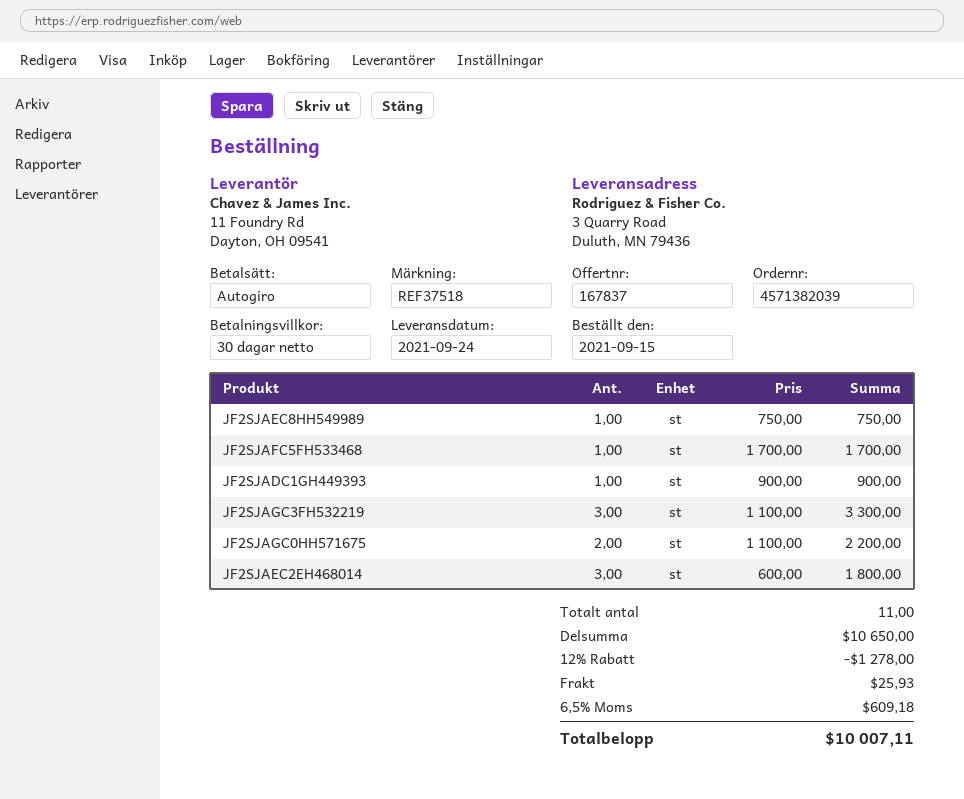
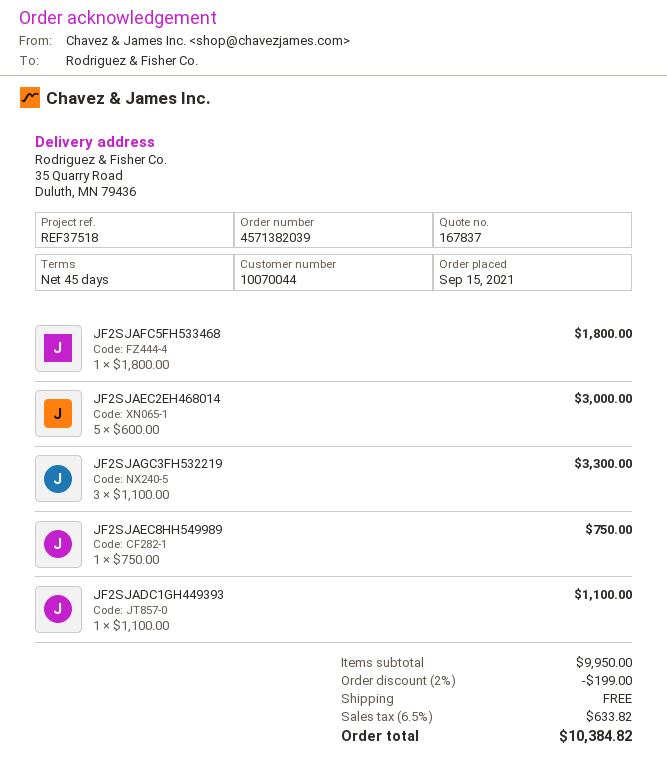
payment terms: 30 days -> 45 days
ship to: 3 Quarry Road, Duluth, MN 79436 -> 35 Quarry Road, Duluth, MN 79436
JF2SJAFC5FH533468: 1 x 1700.00 = 1700.00 -> 1 x 1800.00 = 1800.00
JF2SJADC1GH449393: 1 x 900.00 = 900.00 -> 1 x 1100.00 = 1100.00
JF2SJAGC0HH571675: 2 x 1100.00 = 2200.00 -> none
JF2SJAEC2EH468014: 3 x 600.00 = 1800.00 -> 5 x 600.00 = 3000.00
subtotal: 10650.00 -> 9950.00
discount: 12% = 1278.00 -> 2% = 199.00
shipping: 25.93 -> 0.00
tax: 6.5% = 609.18 -> 6.5% = 633.82
total: 10007.11 -> 10384.82

